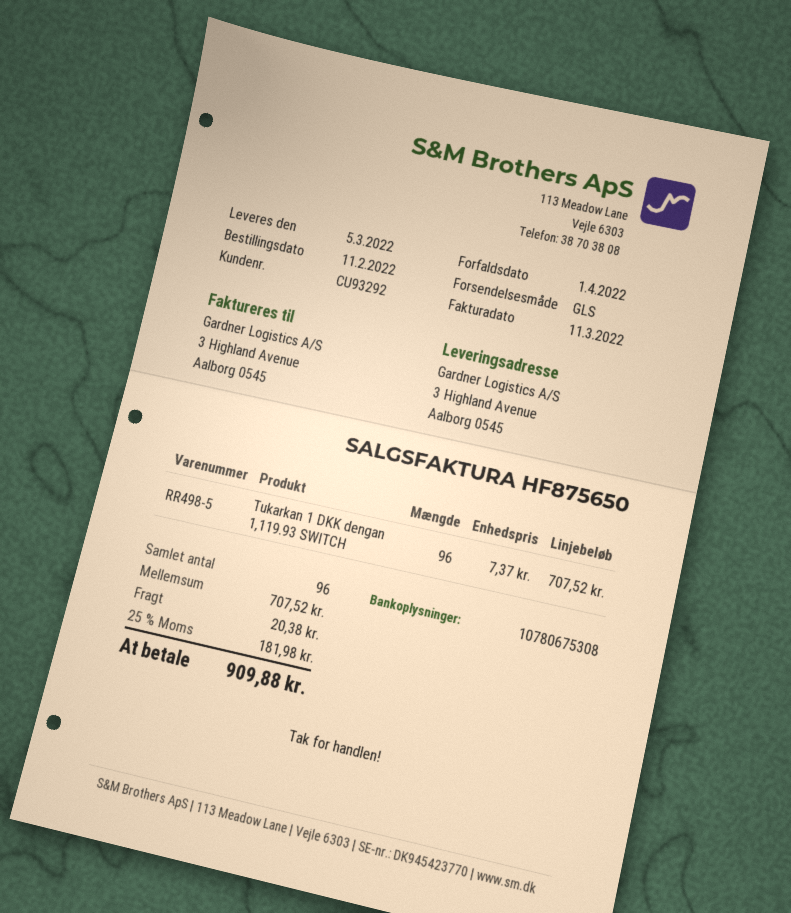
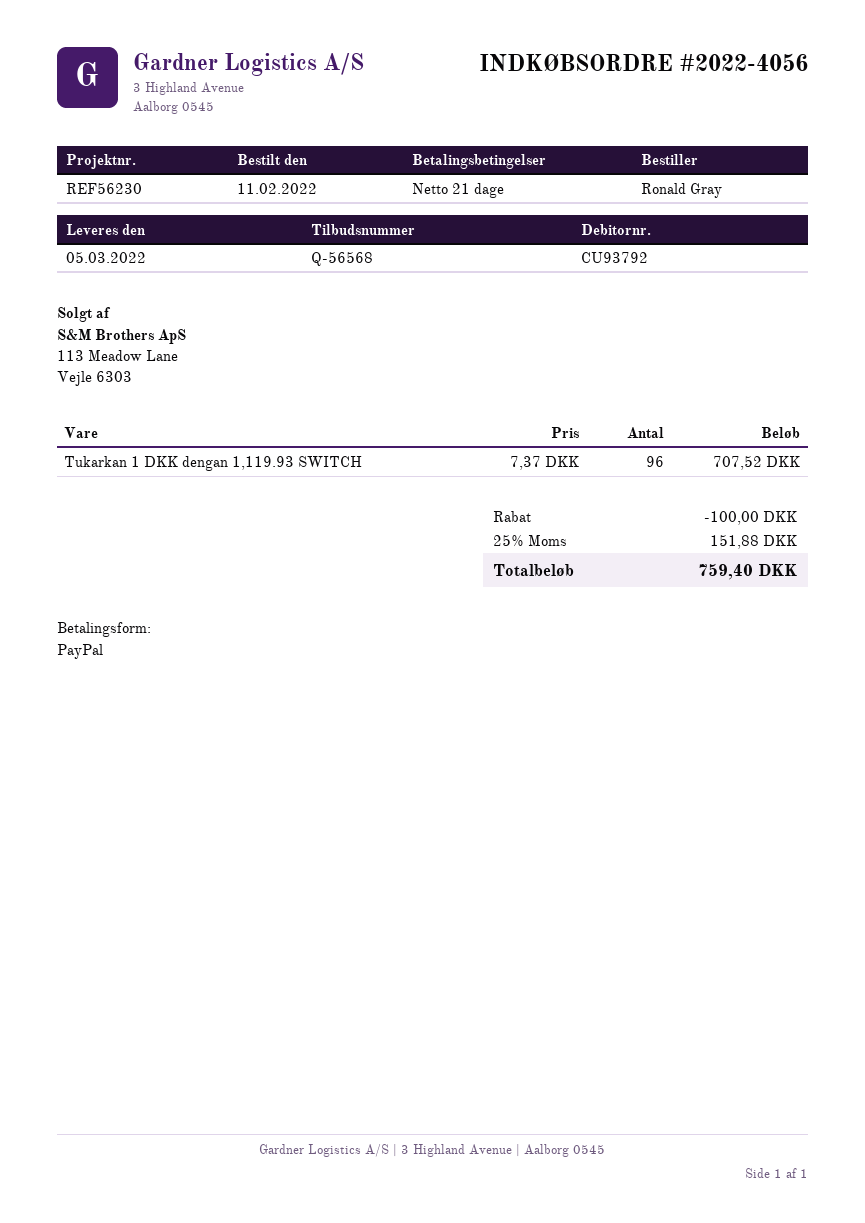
customer number: CU93292 -> CU93792
discount: none -> 100.00
shipping: 20.38 -> none
tax: 25% = 181.98 -> 25% = 151.88
total: 909.88 -> 759.40

